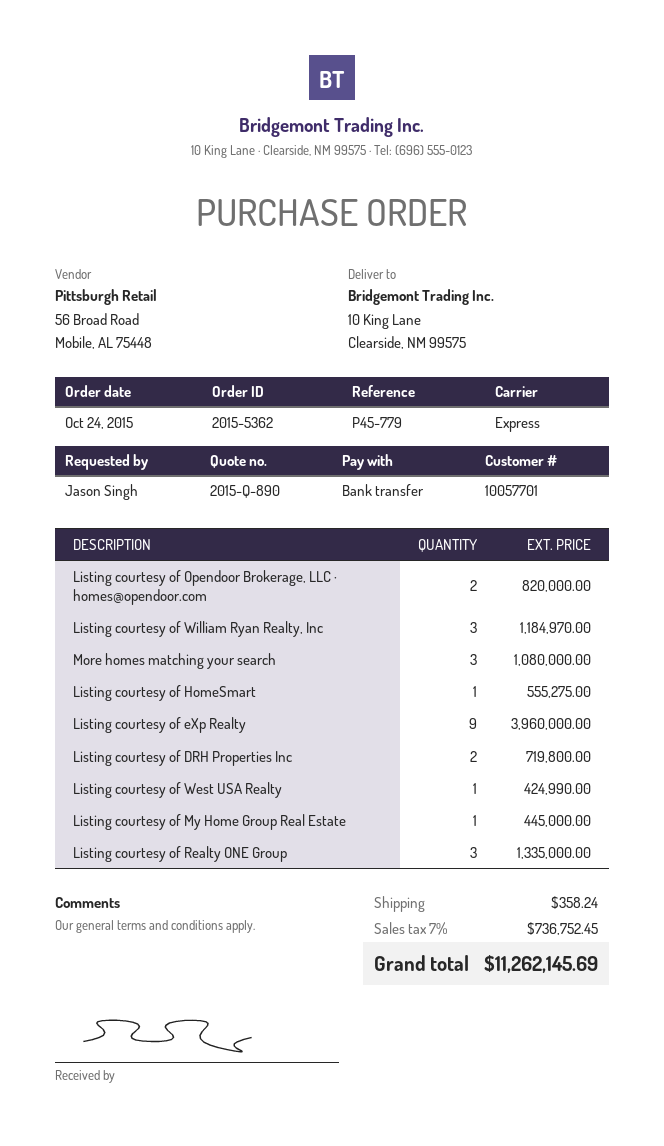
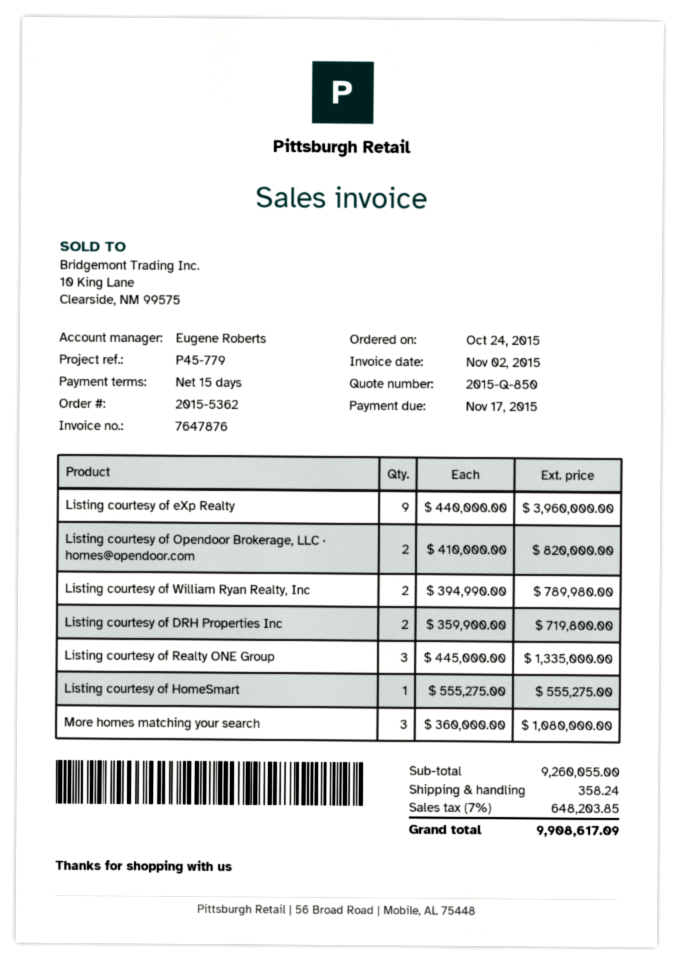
quote number: 2015-Q-890 -> 2015-Q-850
Listing courtesy of William Ryan Realty, Inc: 3 for 1184970.00 -> 2 for 789980.00
Listing courtesy of West USA Realty: 1 for 424990.00 -> none
Listing courtesy of My Home Group Real Estate: 1 for 445000.00 -> none
tax: 7% = 736752.45 -> 7% = 648203.85
total: 11262145.69 -> 9908617.09

